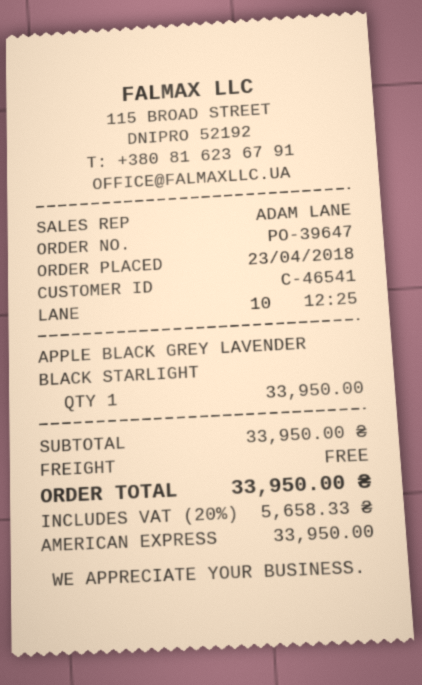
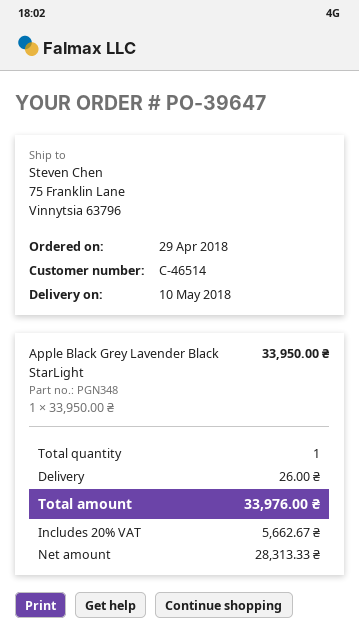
order date: 2018-04-23 -> 2018-04-29
customer number: C-46541 -> C-46514
shipping: 0.00 -> 26.00
tax: 20% = 5658.33 -> 20% = 5662.67
total: 33950.00 -> 33976.00

